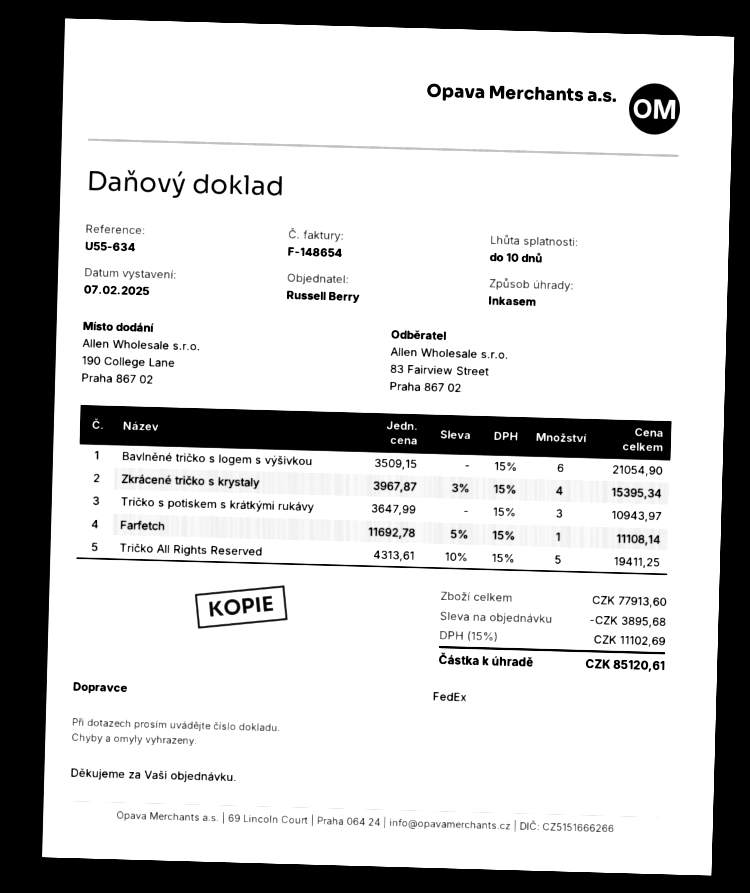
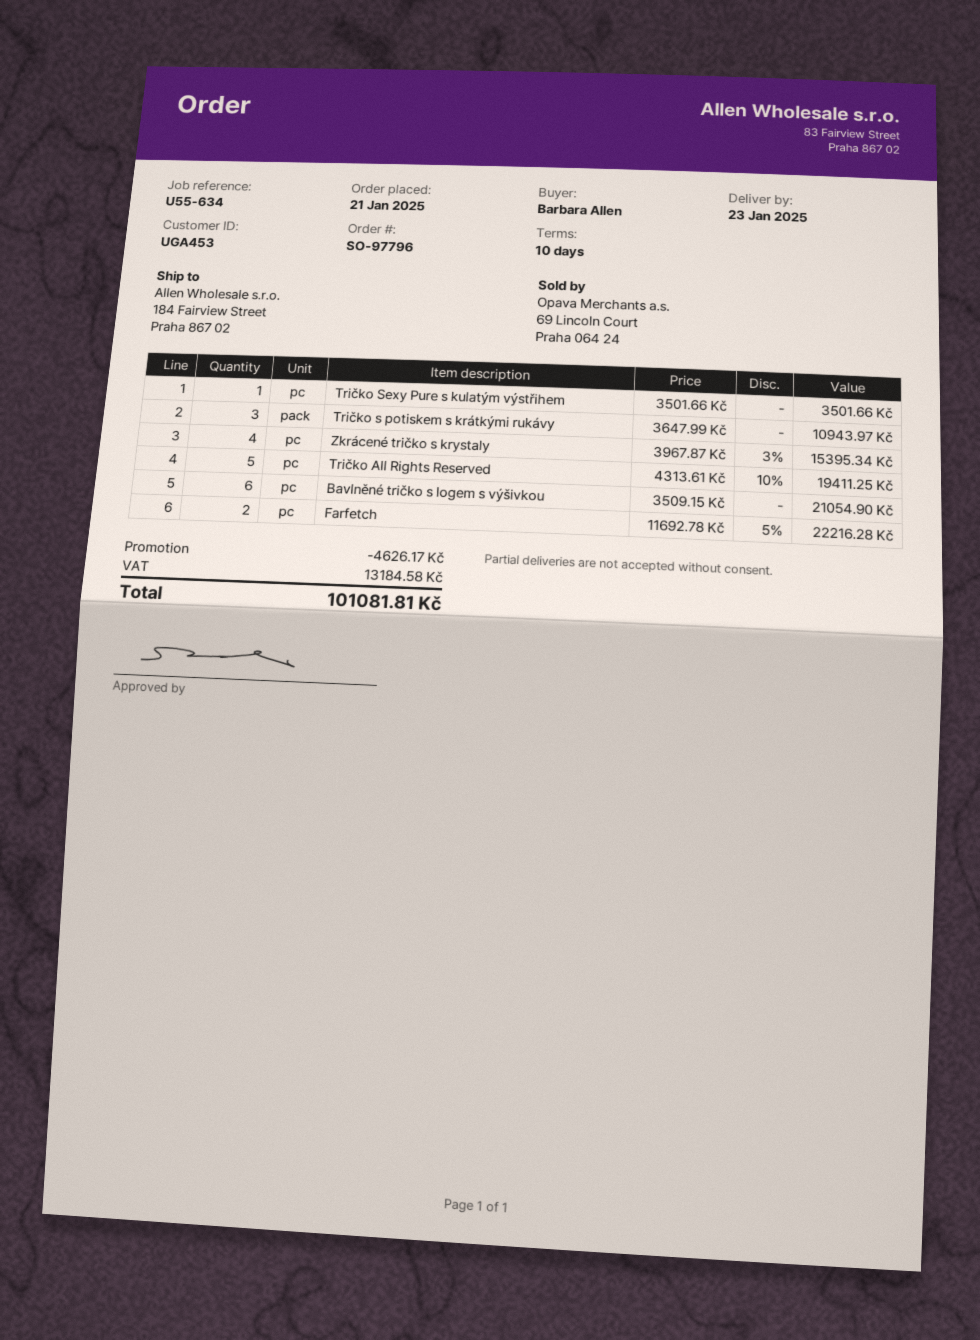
ordered by: Russell Berry -> Barbara Allen
ship to: 190 College Lane, Praha 867 02 -> 184 Fairview Street, Praha 867 02
Farfetch: 1 x 11692.78 - 5% = 11108.14 -> 2 x 11692.78 - 5% = 22216.28
Tričko Sexy Pure s kulatým výstřihem: none -> 1 x 3501.66 = 3501.66
discount: 3895.68 -> 4626.17
tax: 11102.69 -> 13184.58
total: 85120.61 -> 101081.81

